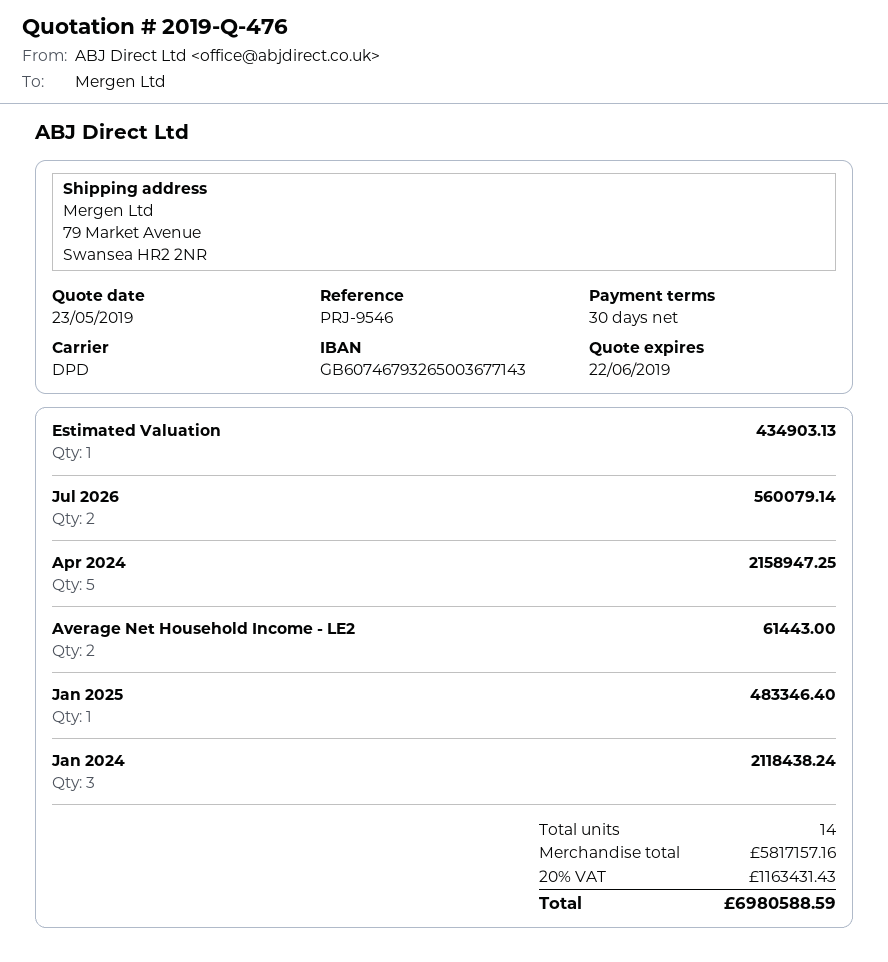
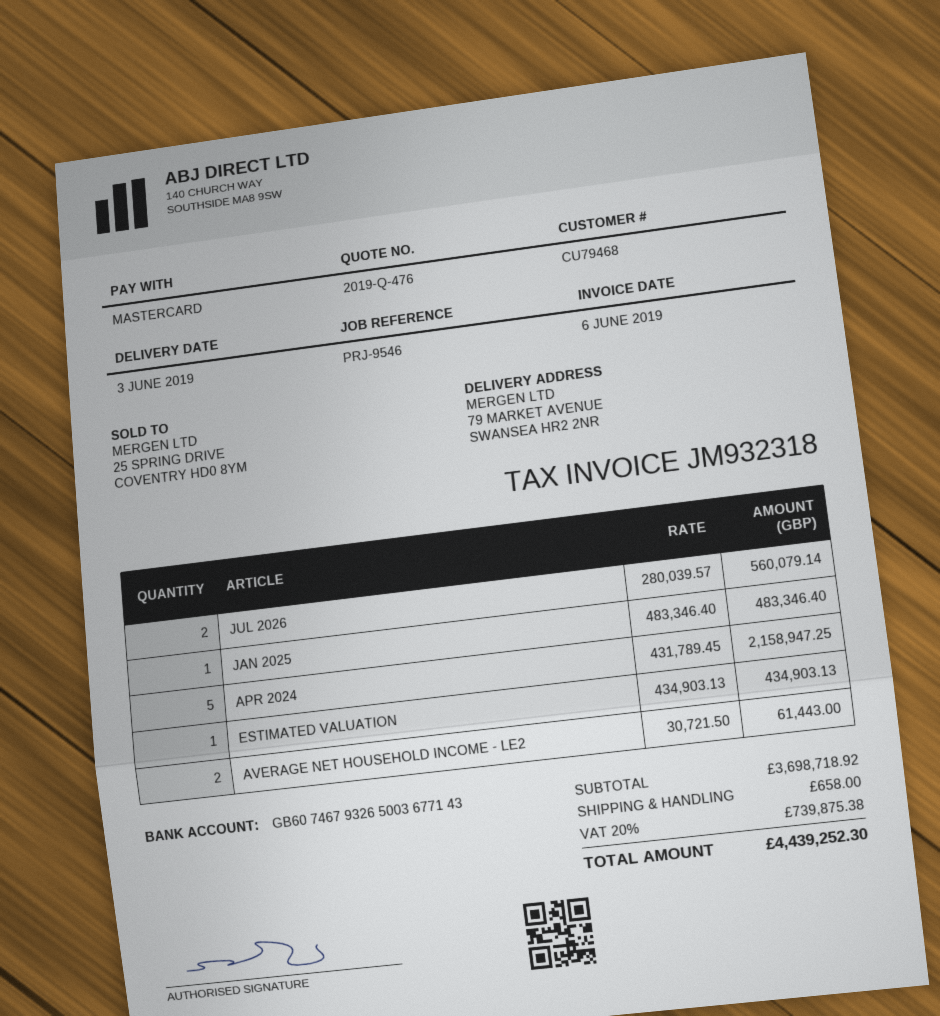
Jan 2024: 3 for 2118438.24 -> none
subtotal: 5817157.16 -> 3698718.92
shipping: none -> 658.00
tax: 20% = 1163431.43 -> 20% = 739875.38
total: 6980588.59 -> 4439252.30

